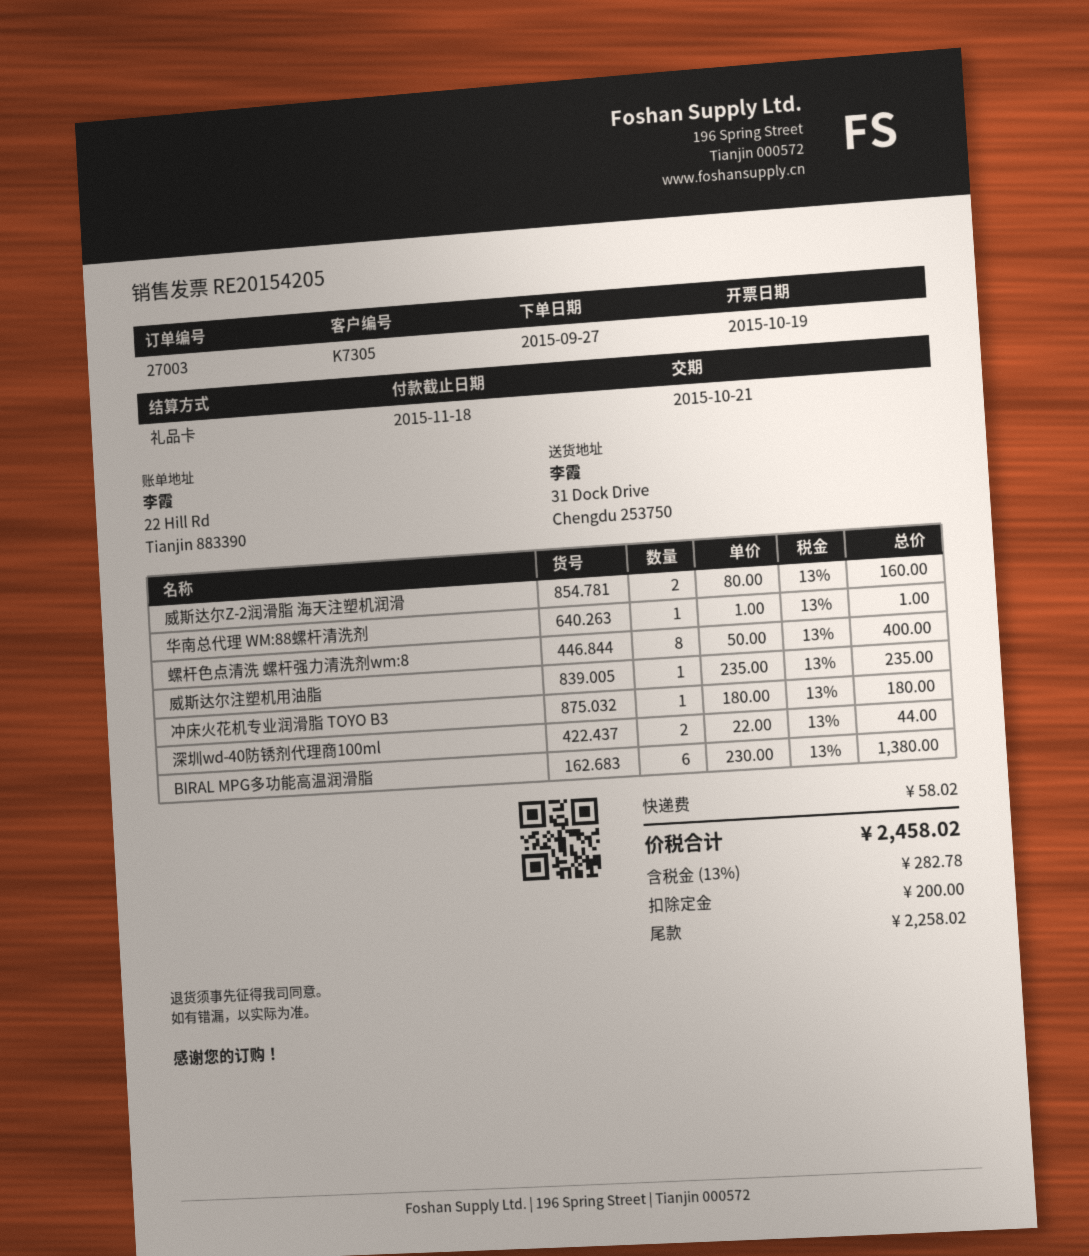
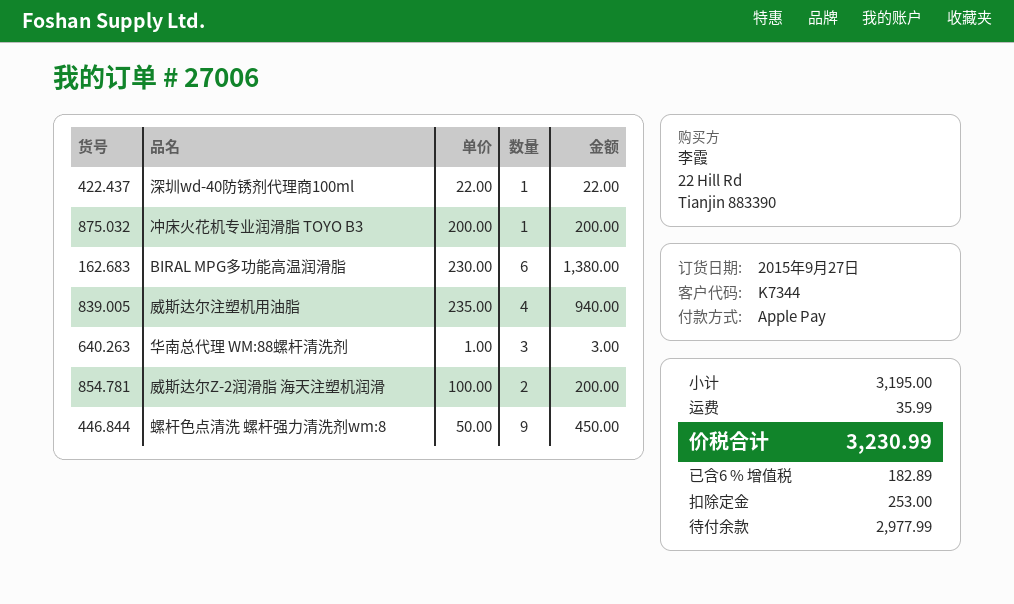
order number: 27003 -> 27006
customer number: K7305 -> K7344
payment method: gift card -> Apple Pay
威斯达尔Z-2润滑脂 海天注塑机润滑: 2 x 80.00 = 160.00 -> 2 x 100.00 = 200.00
华南总代理 WM:88螺杆清洗剂: 1 x 1.00 = 1.00 -> 3 x 1.00 = 3.00
螺杆色点清洗 螺杆强力清洗剂wm:8: 8 x 50.00 = 400.00 -> 9 x 50.00 = 450.00
威斯达尔注塑机用油脂: 1 x 235.00 = 235.00 -> 4 x 235.00 = 940.00
冲床火花机专业润滑脂 TOYO B3: 1 x 180.00 = 180.00 -> 1 x 200.00 = 200.00
深圳wd-40防锈剂代理商100ml: 2 x 22.00 = 44.00 -> 1 x 22.00 = 22.00
shipping: 58.02 -> 35.99
tax: 13% = 282.78 -> 6% = 182.89
total: 2458.02 -> 3230.99
deposit: 200.00 -> 253.00
balance: 2258.02 -> 2977.99

